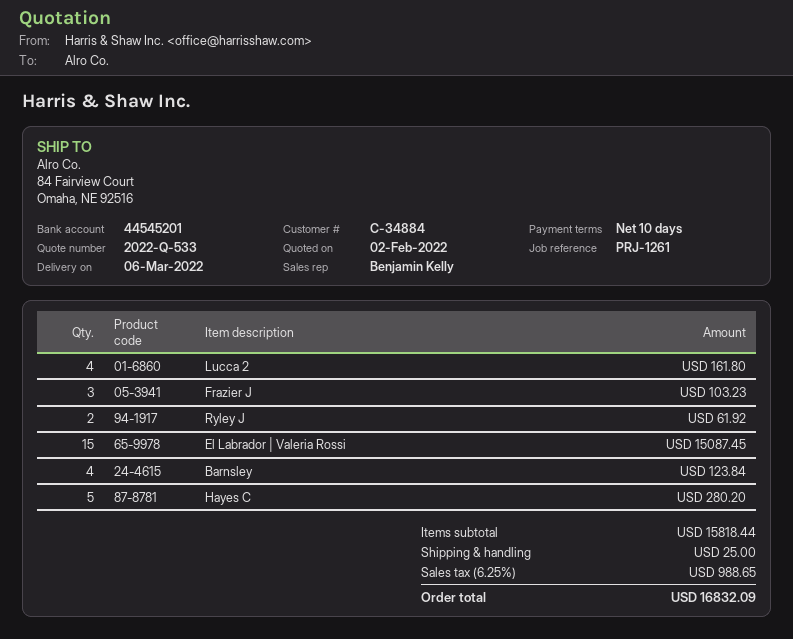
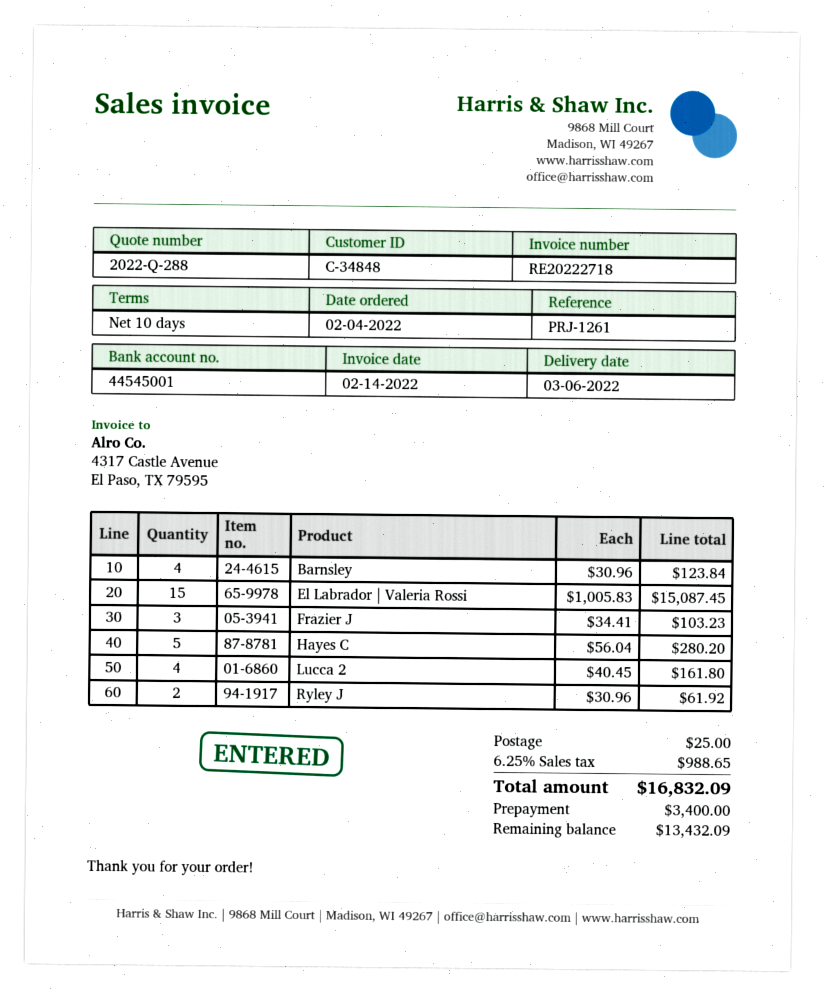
quote number: 2022-Q-533 -> 2022-Q-288
customer number: C-34884 -> C-34848
bank account: 44545201 -> 44545001

